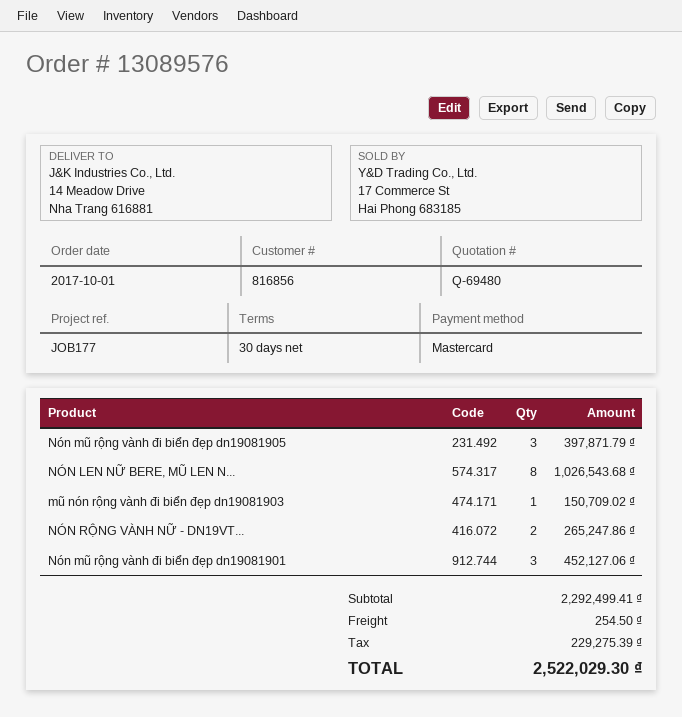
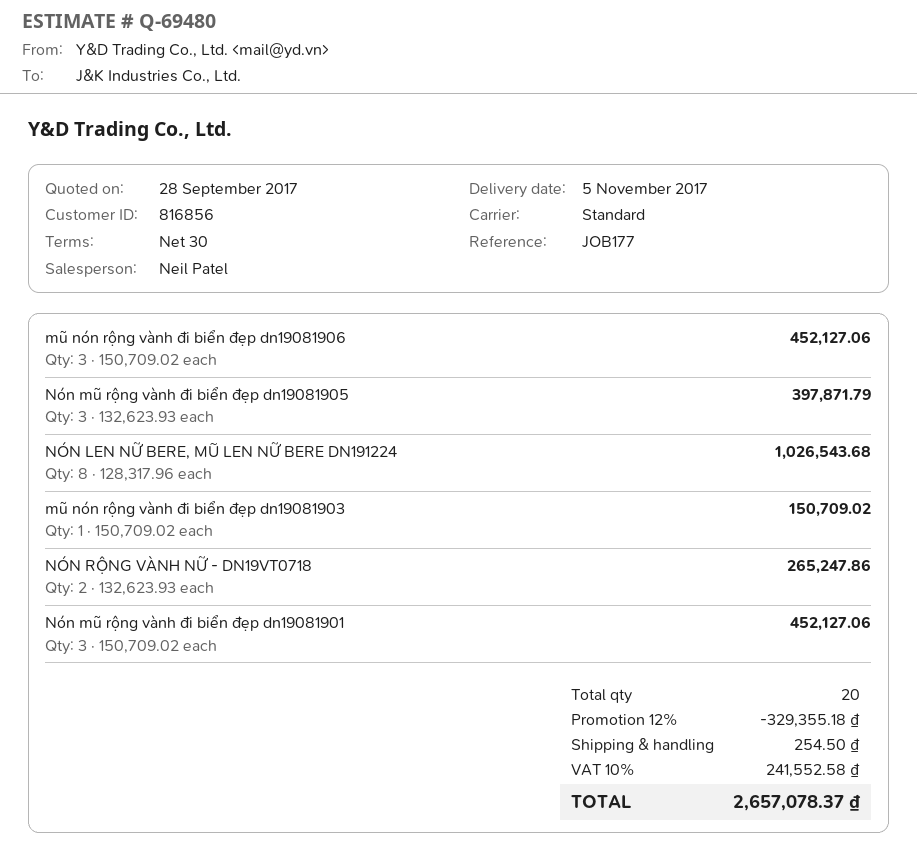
mũ nón rộng vành đi biển đẹp dn19081906: none -> 3 for 452127.06
discount: none -> 12% = 329355.18
tax: 229275.39 -> 241552.58
total: 2522029.30 -> 2657078.37

